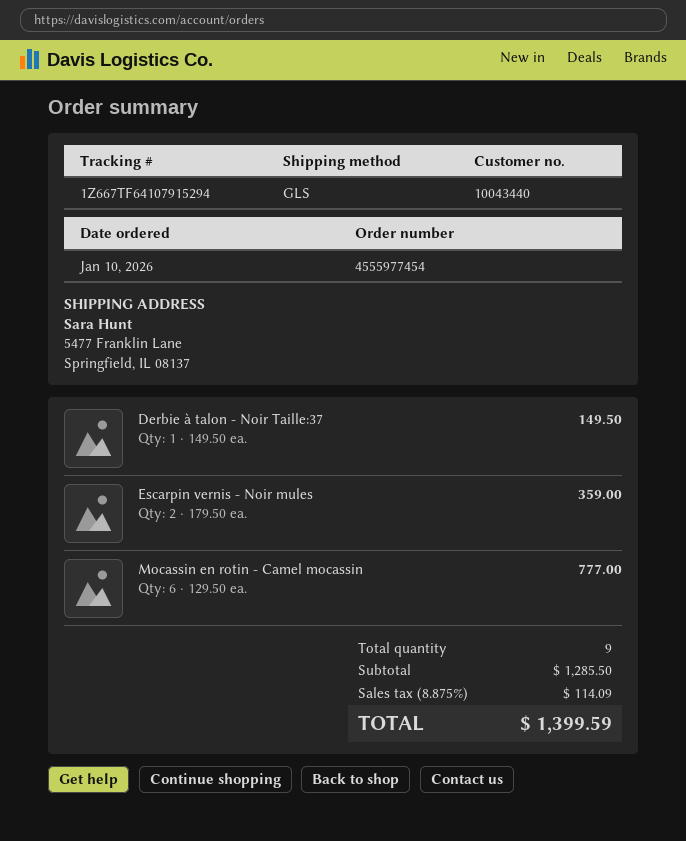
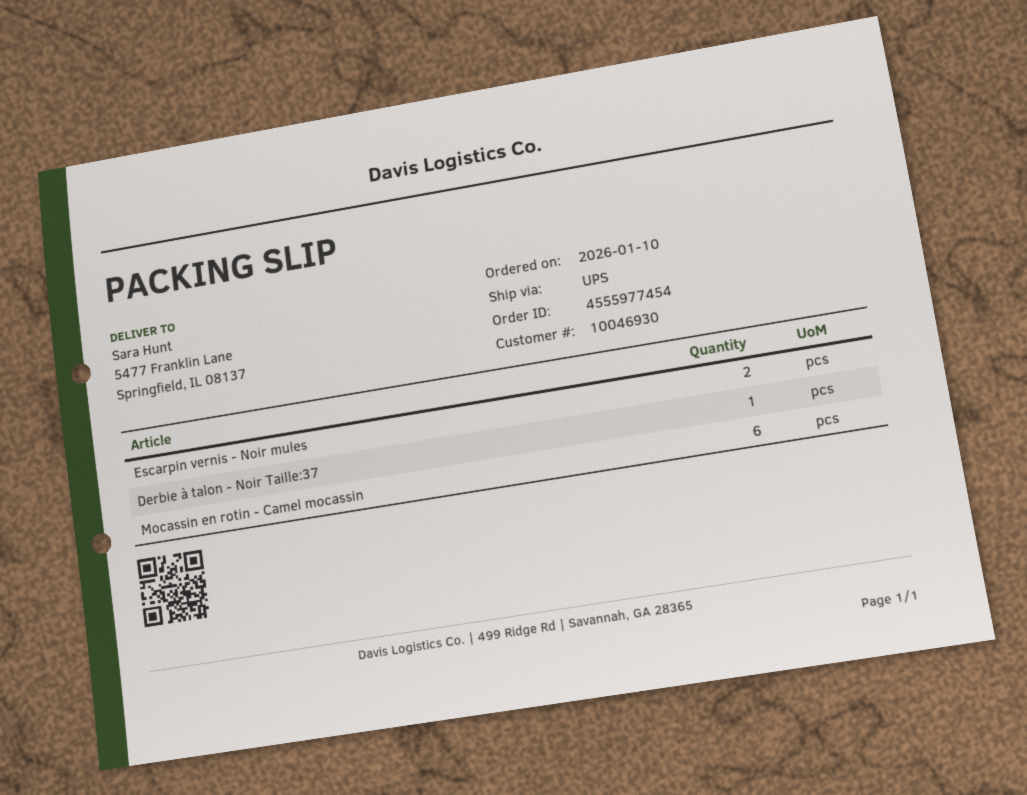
customer number: 10043440 -> 10046930
shipping method: GLS -> UPS

